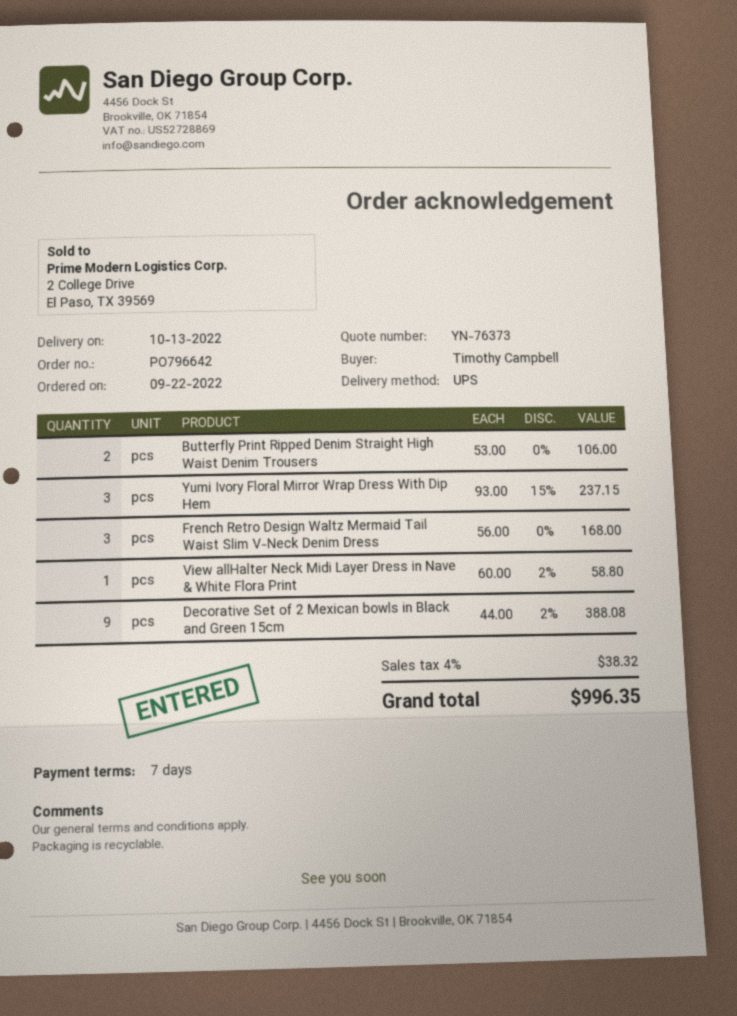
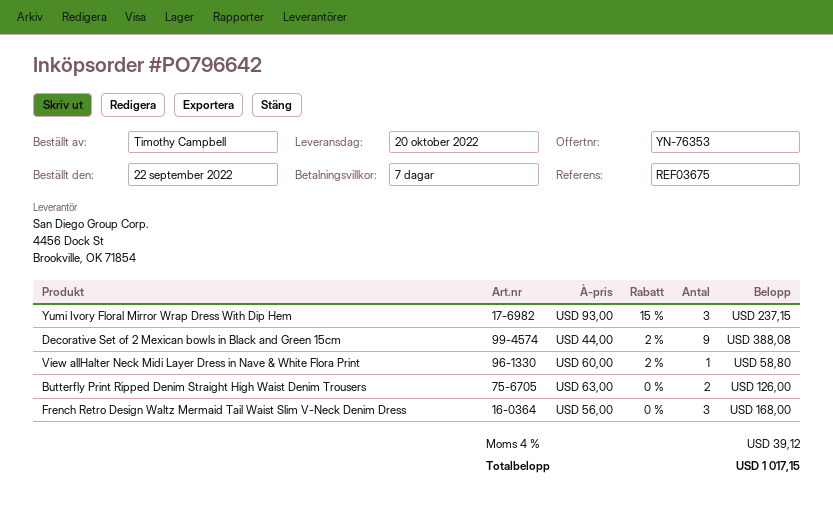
quote number: YN-76373 -> YN-76353
delivery date: 2022-10-13 -> 2022-10-20
Butterfly Print Ripped Denim Straight High Waist Denim Trousers: 2 x 53.00 = 106.00 -> 2 x 63.00 = 126.00
tax: 4% = 38.32 -> 4% = 39.12
total: 996.35 -> 1017.15

